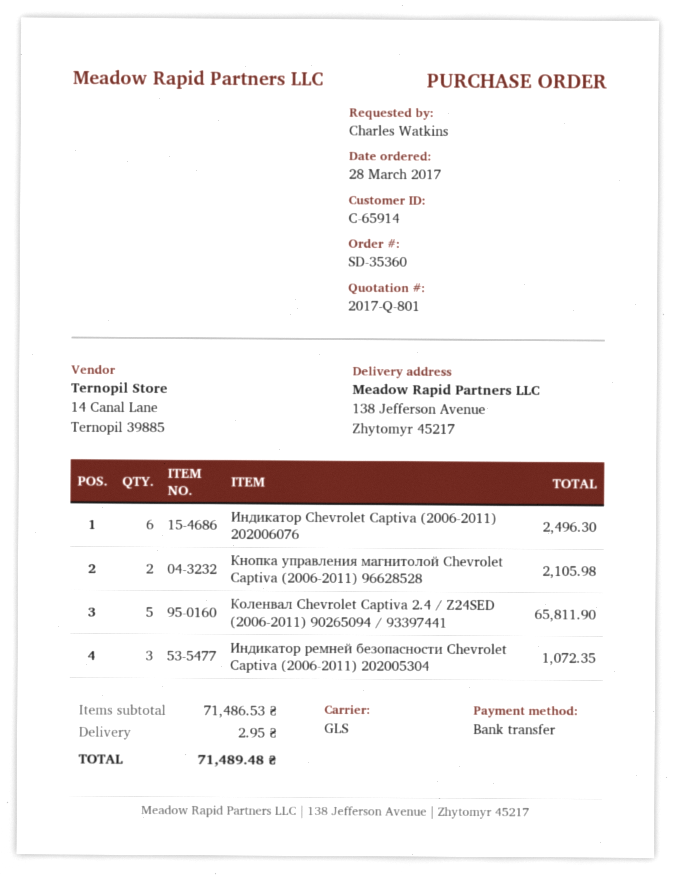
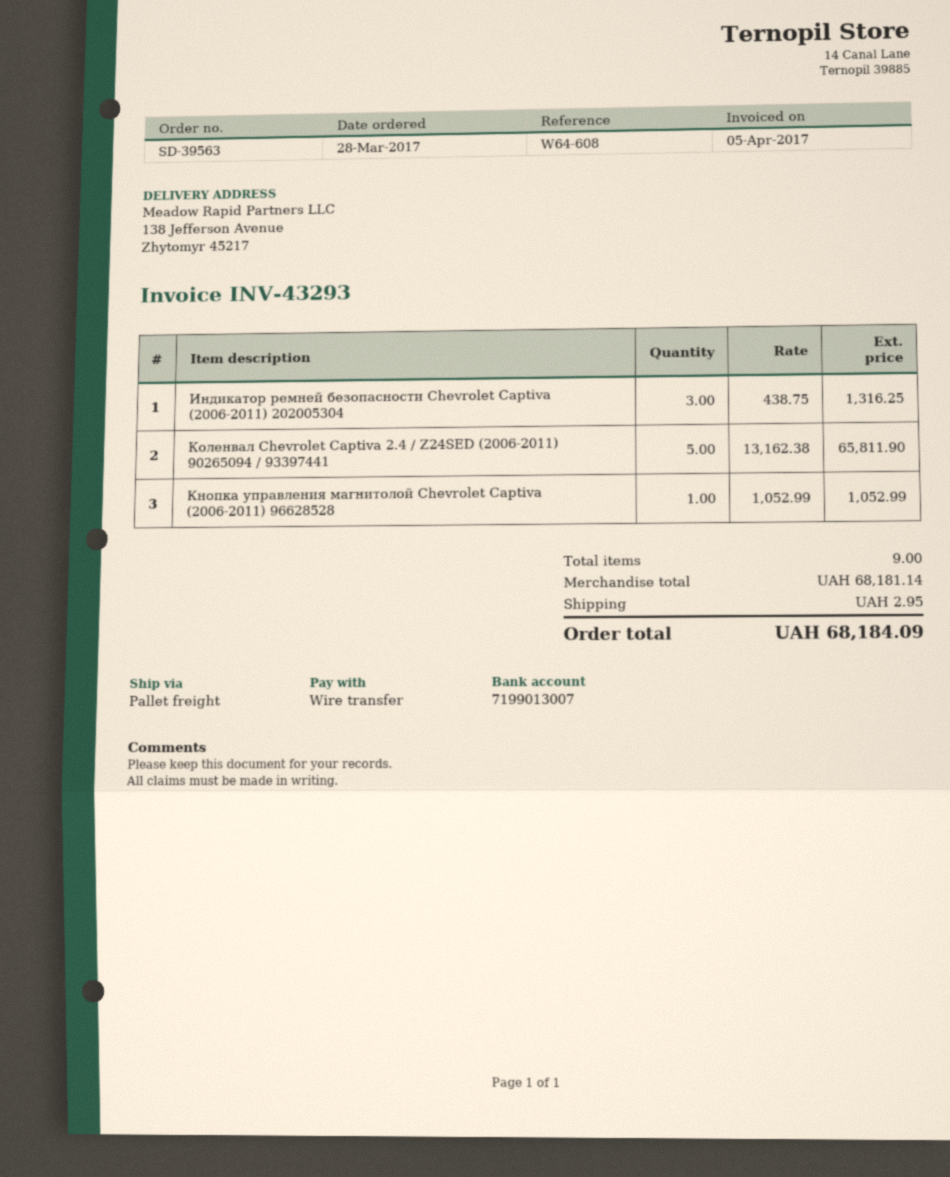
order number: SD-35360 -> SD-39563
shipping method: GLS -> pallet freight
Индикатор Chevrolet Captiva (2006-2011) 202006076: 6 for 2496.30 -> none
Кнопка управления магнитолой Chevrolet Captiva (2006-2011) 96628528: 2 for 2105.98 -> 1 for 1052.99
Индикатор ремней безопасности Chevrolet Captiva (2006-2011) 202005304: 3 for 1072.35 -> 3 for 1316.25
subtotal: 71486.53 -> 68181.14
total: 71489.48 -> 68184.09

